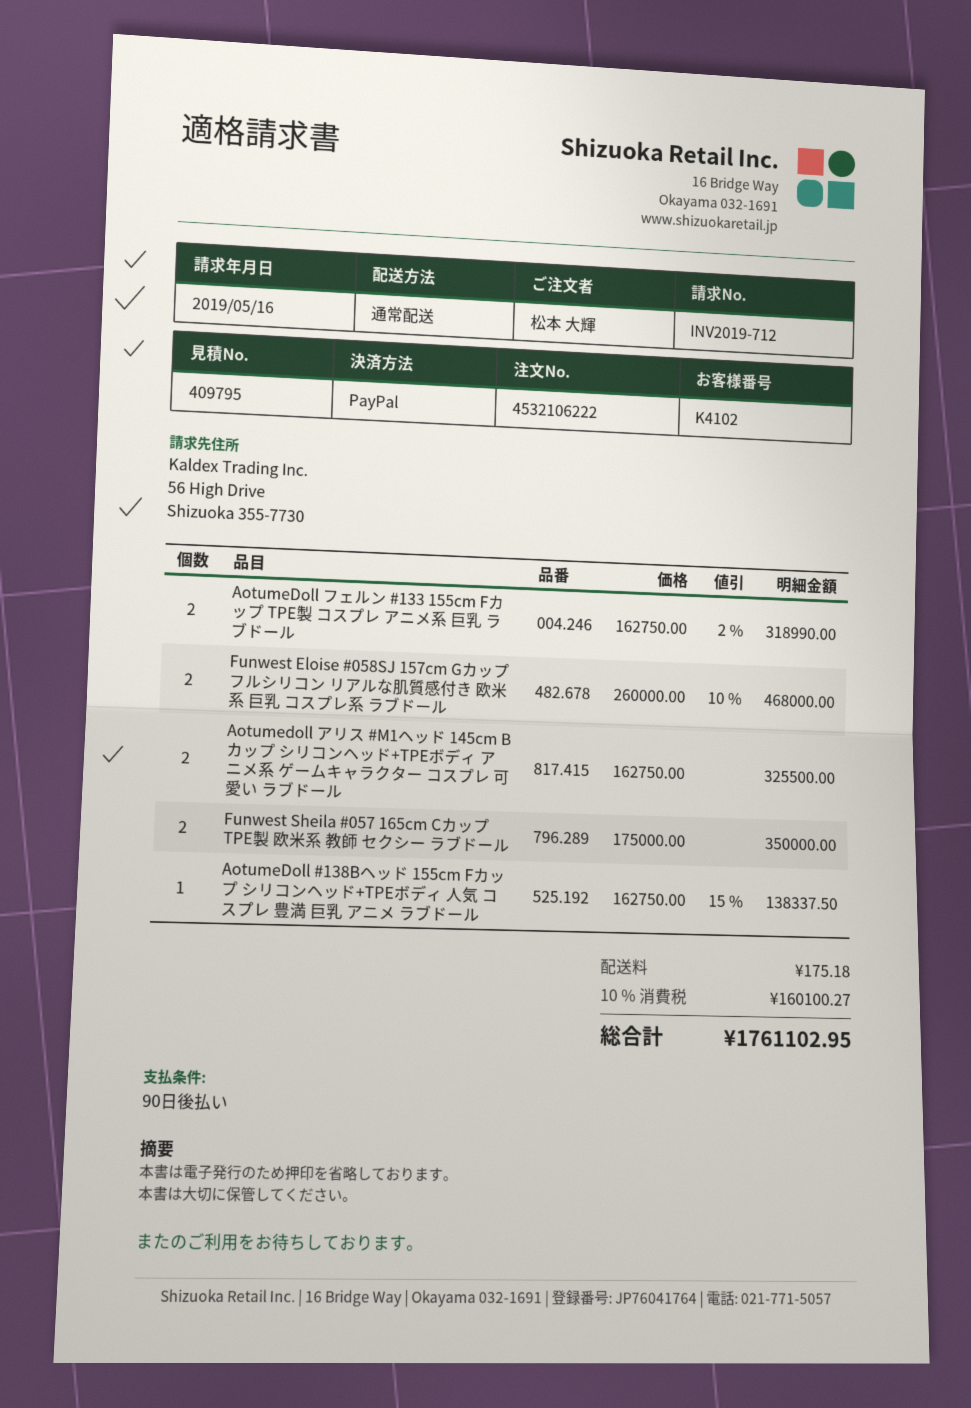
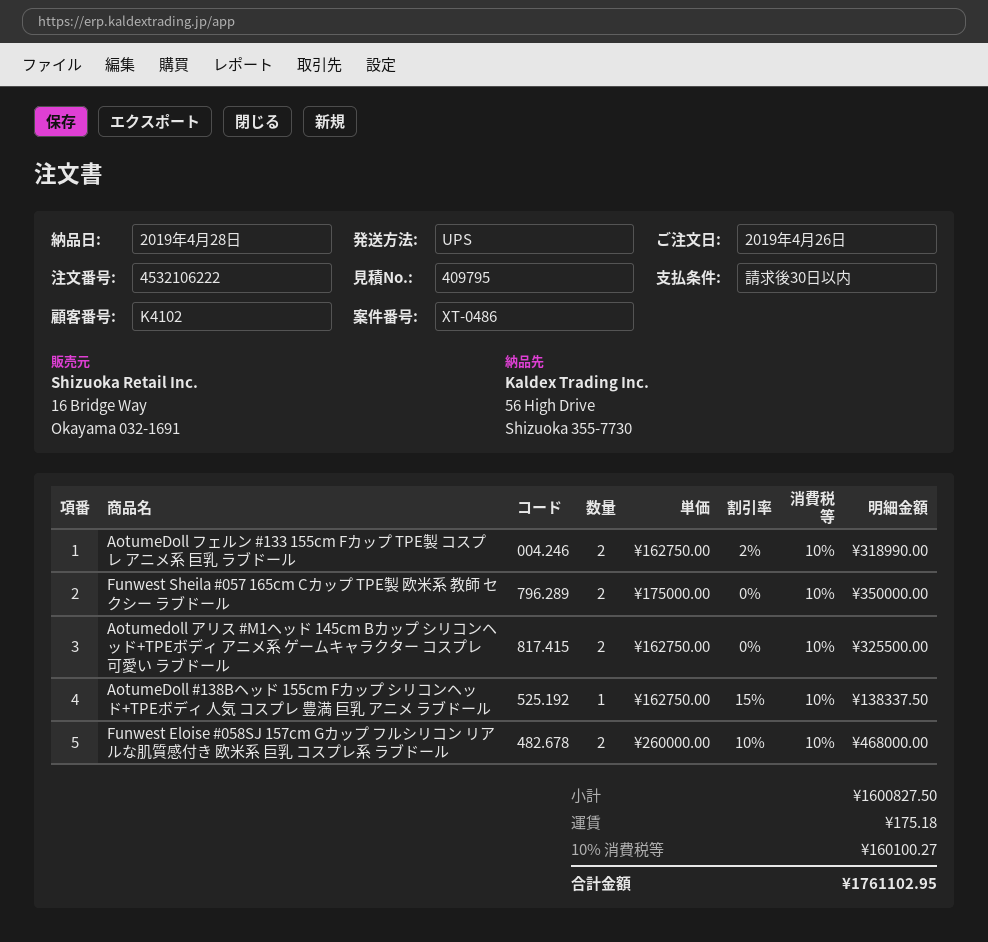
payment terms: 90 days -> 30 days
shipping method: standard -> UPS

